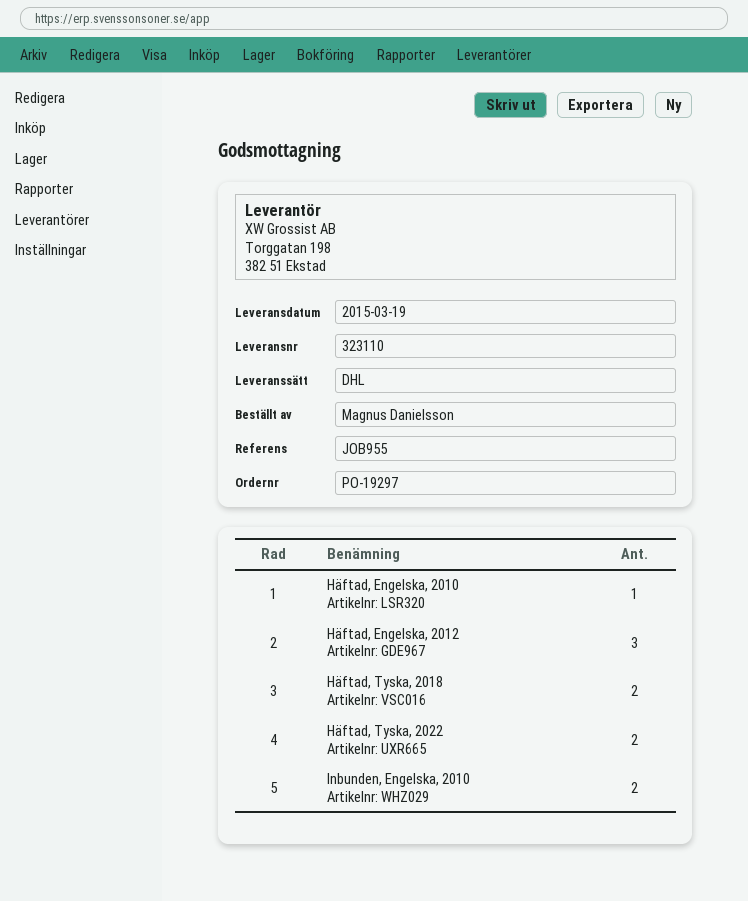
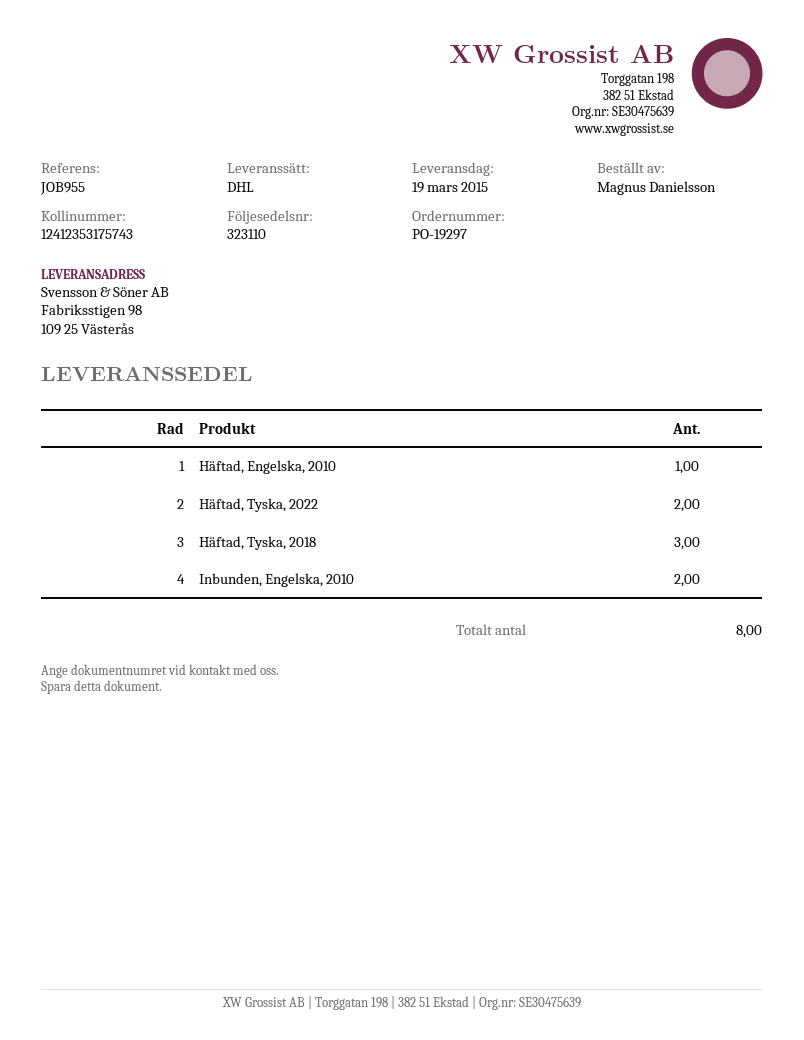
Häftad, Engelska, 2012: 3 -> none
Häftad, Tyska, 2018: 2 -> 3

